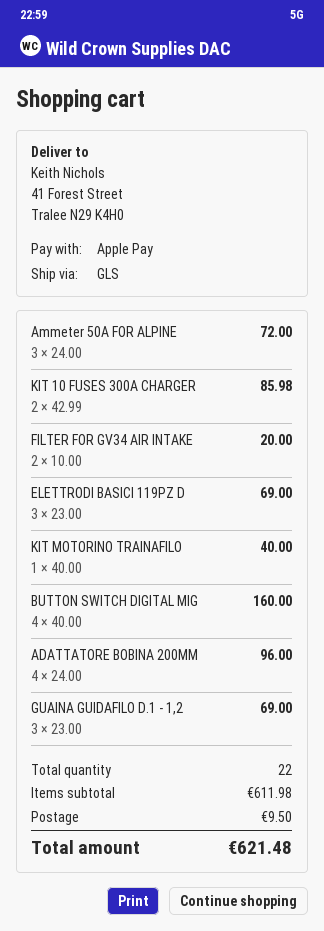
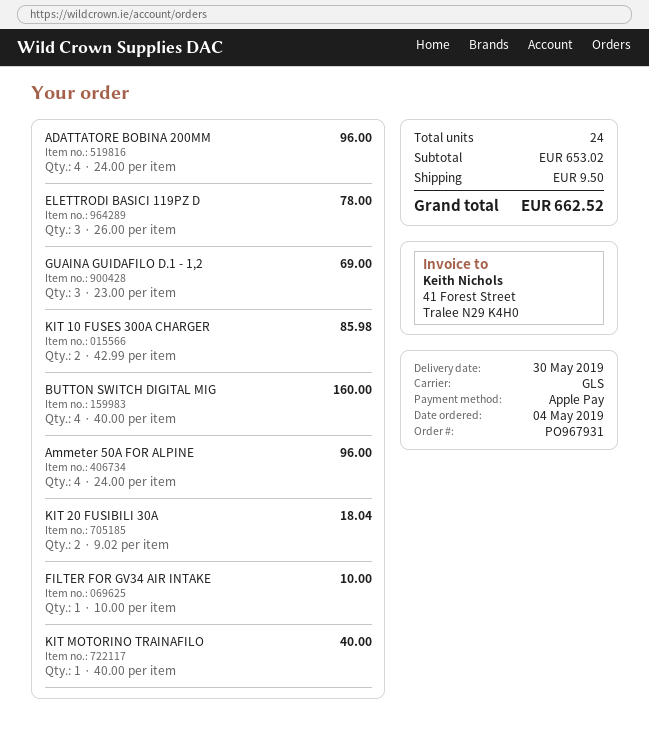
Ammeter 50A FOR ALPINE: 3 x 24.00 = 72.00 -> 4 x 24.00 = 96.00
FILTER FOR GV34 AIR INTAKE: 2 x 10.00 = 20.00 -> 1 x 10.00 = 10.00
ELETTRODI BASICI 119PZ D: 3 x 23.00 = 69.00 -> 3 x 26.00 = 78.00
KIT 20 FUSIBILI 30A: none -> 2 x 9.02 = 18.04
total quantity: 22 -> 24
subtotal: 611.98 -> 653.02
total: 621.48 -> 662.52

